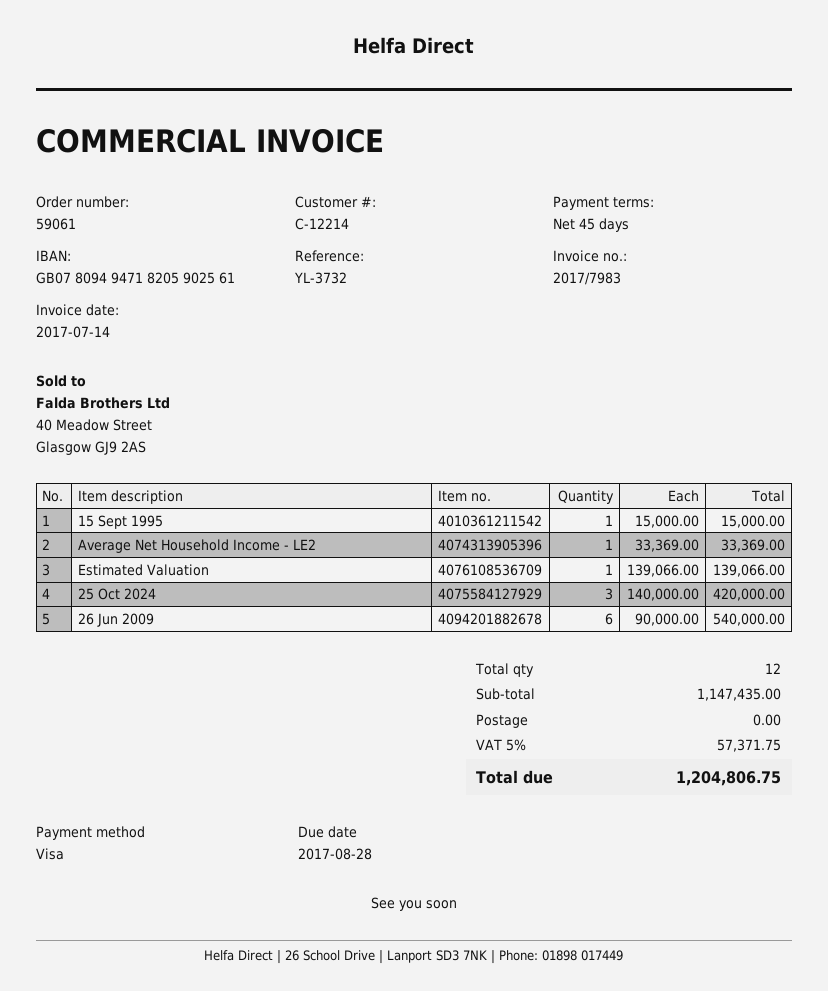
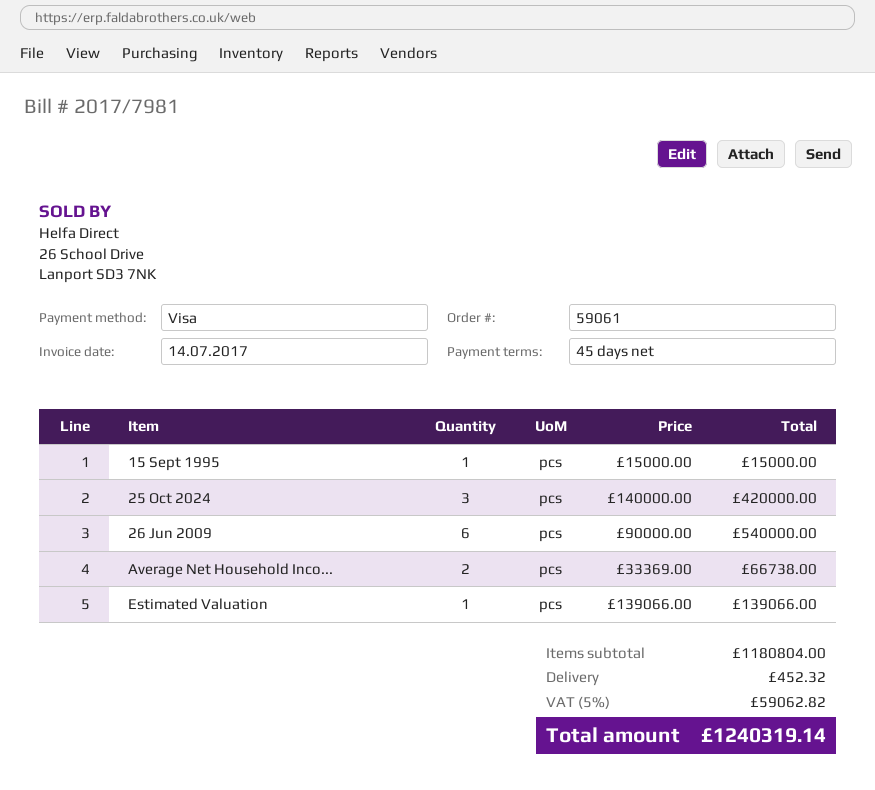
invoice number: 2017/7983 -> 2017/7981
Average Net Household Income - LE2: 1 x 33369.00 = 33369.00 -> 2 x 33369.00 = 66738.00
subtotal: 1147435.00 -> 1180804.00
shipping: 0.00 -> 452.32
tax: 5% = 57371.75 -> 5% = 59062.82
total: 1204806.75 -> 1240319.14

